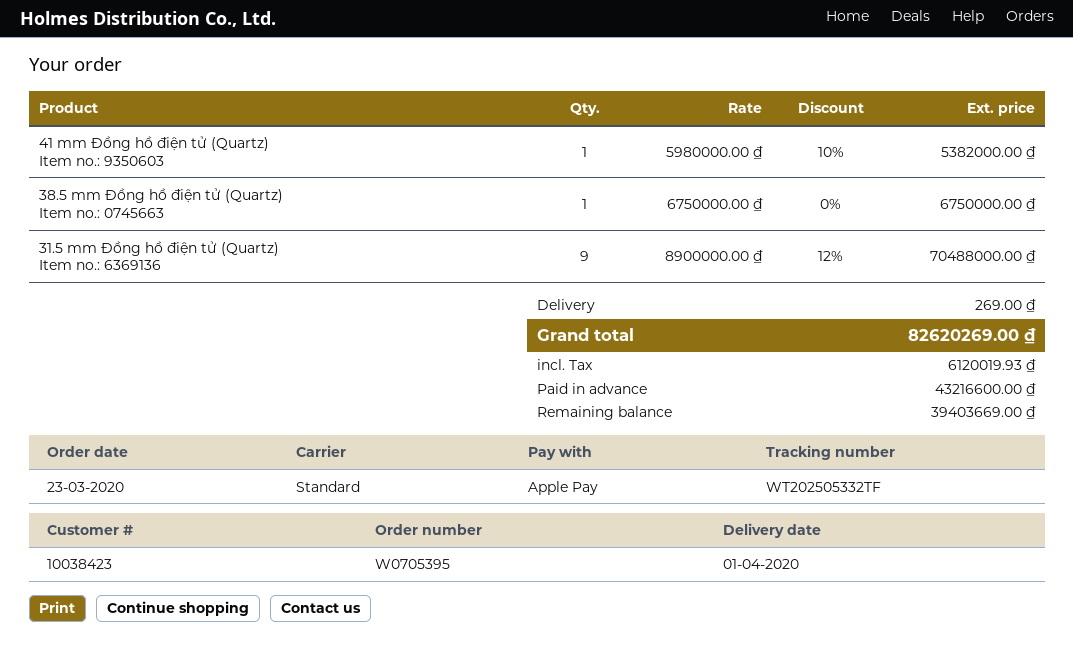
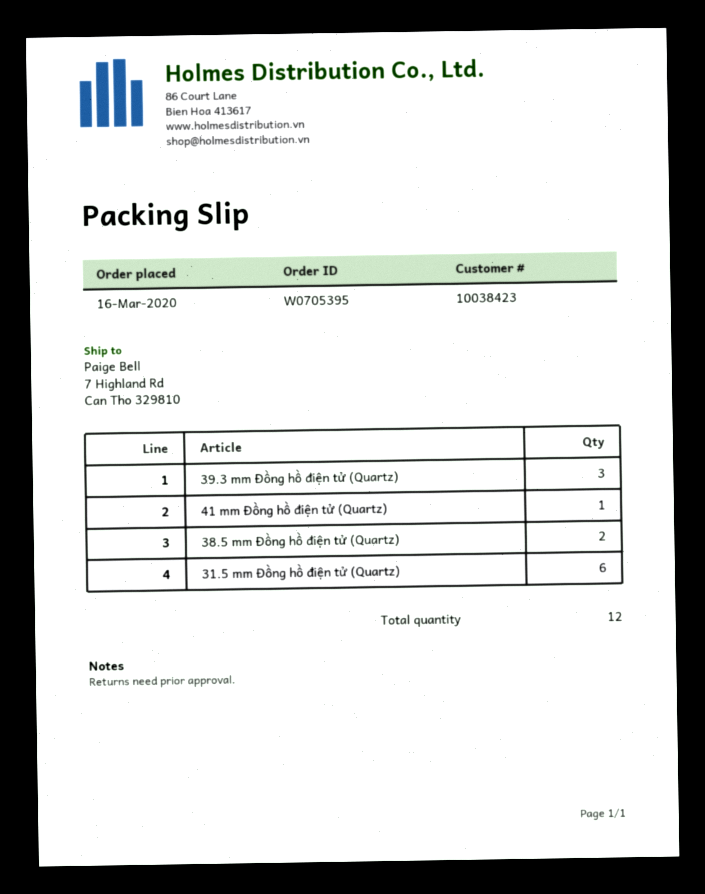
order date: 2020-03-23 -> 2020-03-16
38.5 mm Đồng hồ điện tử (Quartz): 1 -> 2
31.5 mm Đồng hồ điện tử (Quartz): 9 -> 6
39.3 mm Đồng hồ điện tử (Quartz): none -> 3

